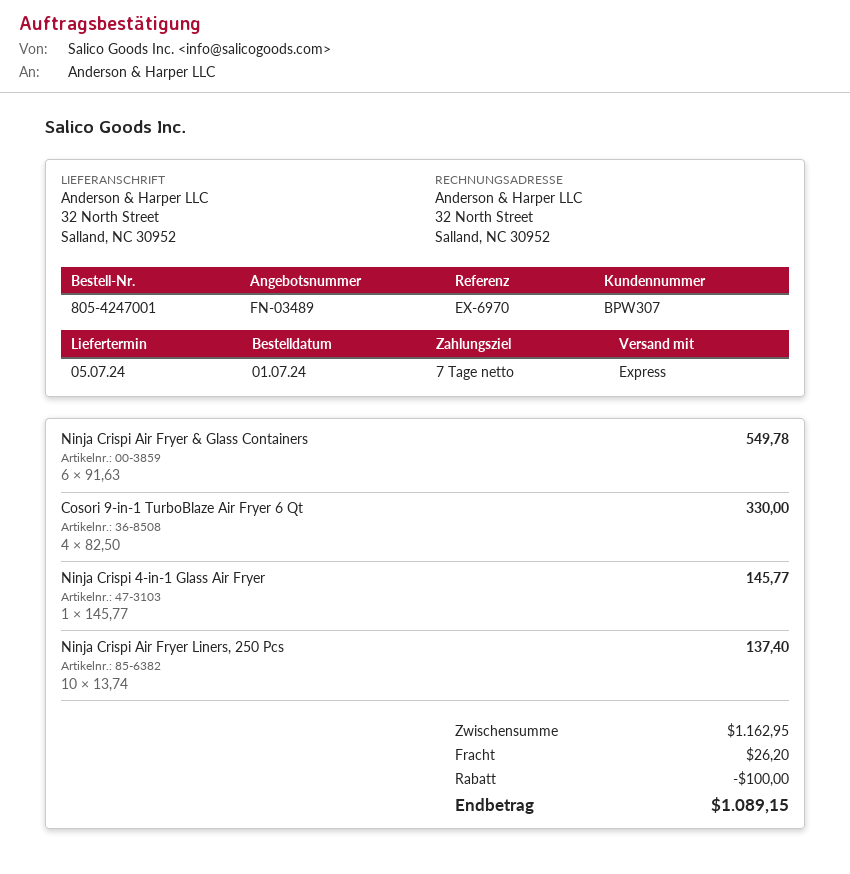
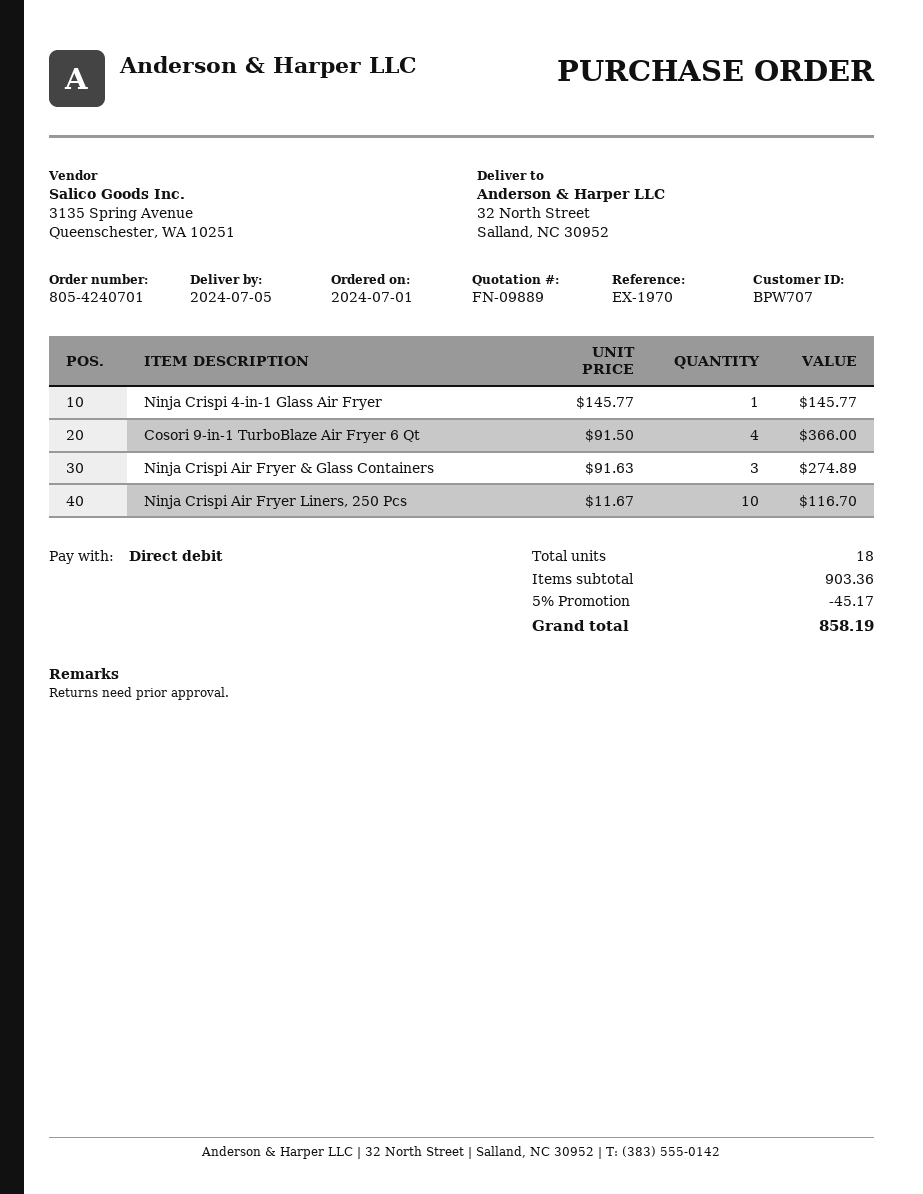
quote number: FN-03489 -> FN-09889
order number: 805-4247001 -> 805-4240701
customer number: BPW307 -> BPW707
reference: EX-6970 -> EX-1970
Ninja Crispi Air Fryer & Glass Containers: 6 x 91.63 = 549.78 -> 3 x 91.63 = 274.89
Cosori 9-in-1 TurboBlaze Air Fryer 6 Qt: 4 x 82.50 = 330.00 -> 4 x 91.50 = 366.00
Ninja Crispi Air Fryer Liners, 250 Pcs: 10 x 13.74 = 137.40 -> 10 x 11.67 = 116.70
subtotal: 1162.95 -> 903.36
discount: 100.00 -> 45.17
shipping: 26.20 -> none
total: 1089.15 -> 858.19

